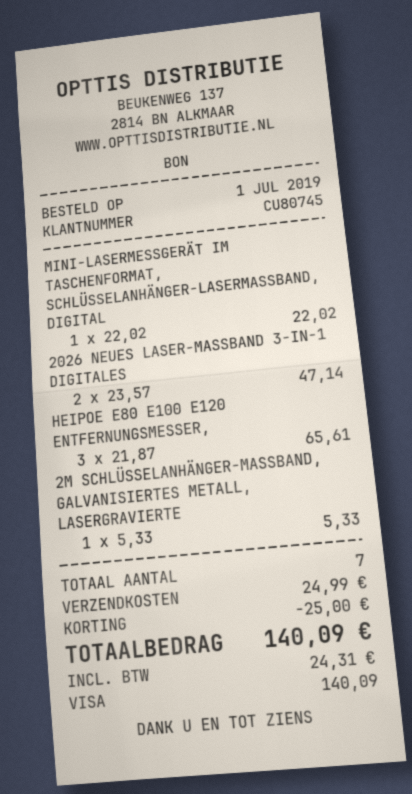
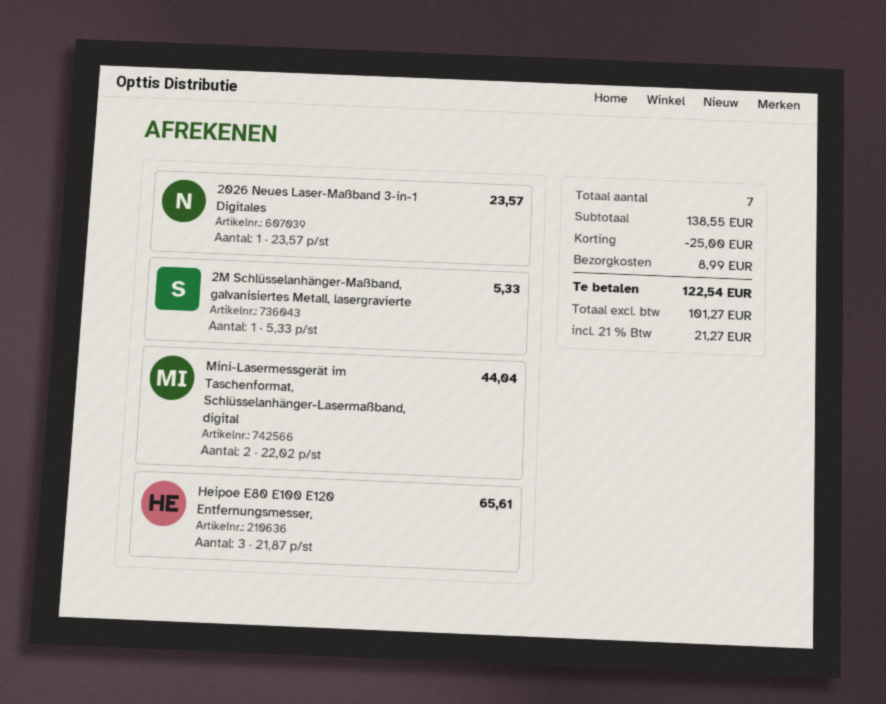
MINI-LASERMESSGERÄT IM TASCHENFORMAT, SCHLÜSSELANHÄNGER-LASERMASSBAND, DIGITAL: 1 x 22.02 = 22.02 -> 2 x 22.02 = 44.04
2026 NEUES LASER-MASSBAND 3-IN-1 DIGITALES: 2 x 23.57 = 47.14 -> 1 x 23.57 = 23.57
shipping: 24.99 -> 8.99
tax: 24.31 -> 21.27
total: 140.09 -> 122.54

